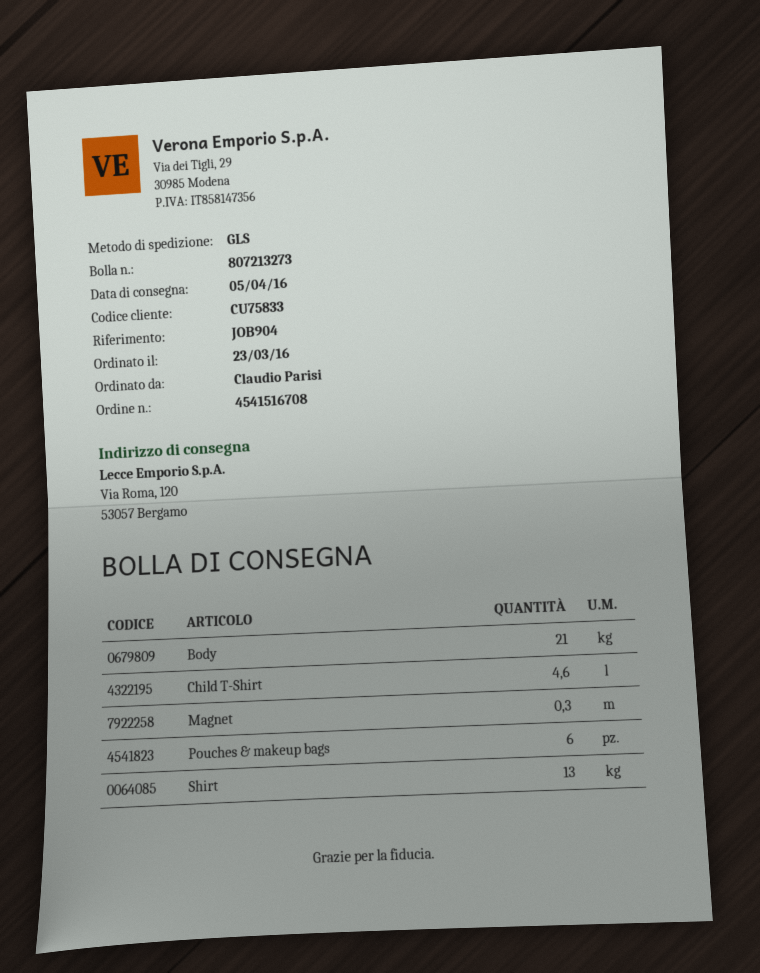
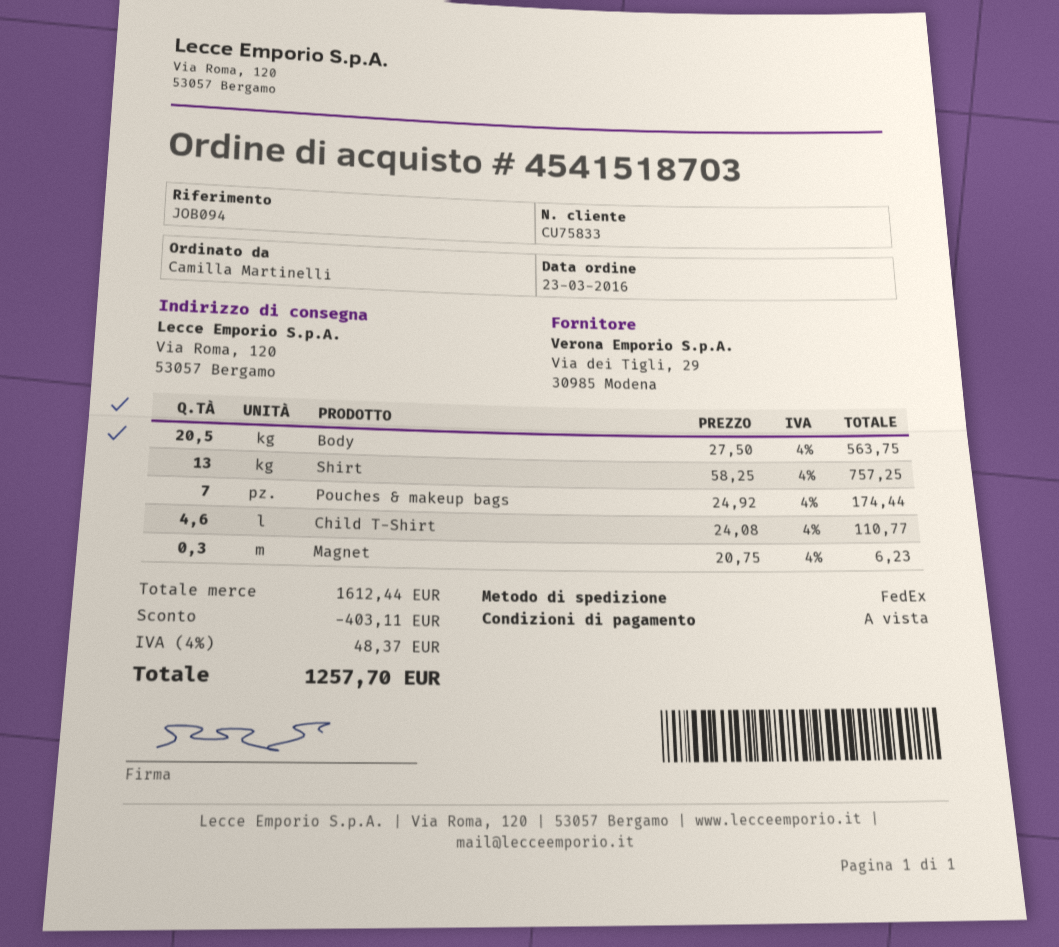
order number: 4541516708 -> 4541518703
reference: JOB904 -> JOB094
ordered by: Claudio Parisi -> Camilla Martinelli
shipping method: GLS -> FedEx
Body: 21 -> 20.5
Pouches & makeup bags: 6 -> 7

